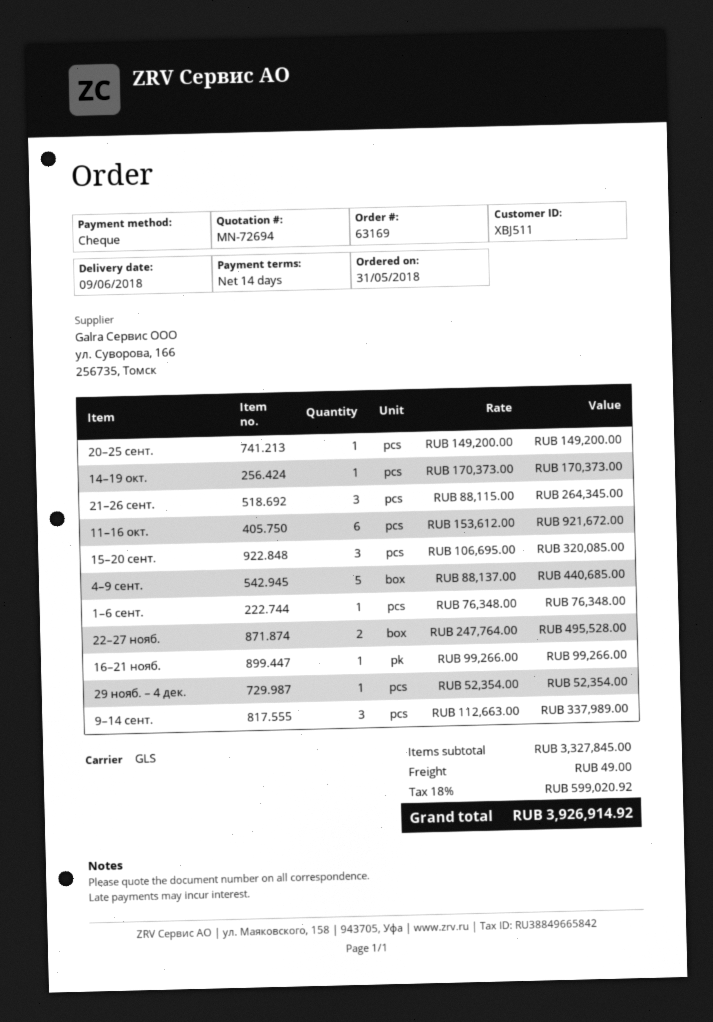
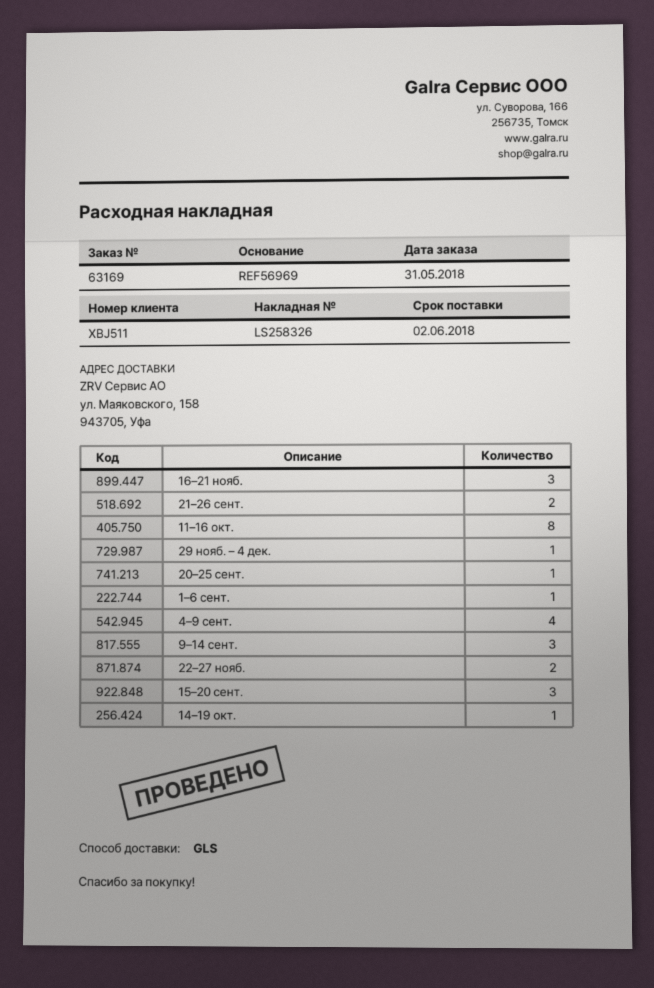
delivery date: 2018-06-09 -> 2018-06-02
21–26 сент.: 3 -> 2
11–16 окт.: 6 -> 8
4–9 сент.: 5 -> 4
16–21 нояб.: 1 -> 3

